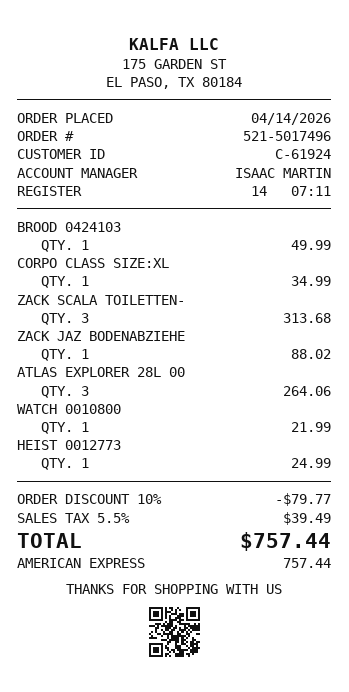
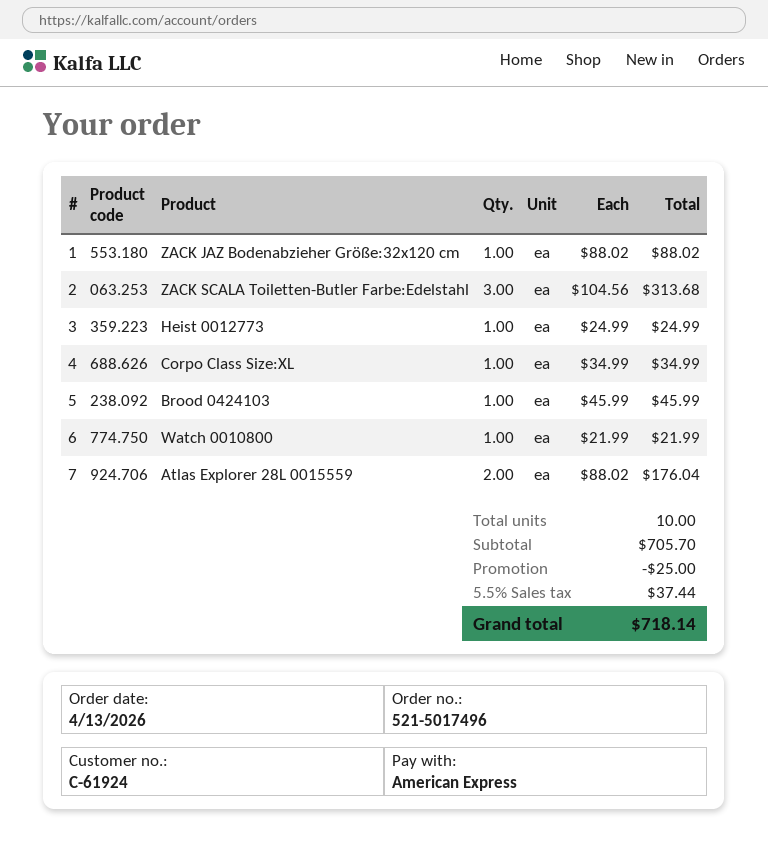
order date: 2026-04-14 -> 2026-04-13
BROOD 0424103: 1 for 49.99 -> 1 for 45.99
ATLAS EXPLORER 28L 00: 3 for 264.06 -> 2 for 176.04
discount: 79.77 -> 25.00
tax: 5.5% = 39.49 -> 5.5% = 37.44
total: 757.44 -> 718.14

